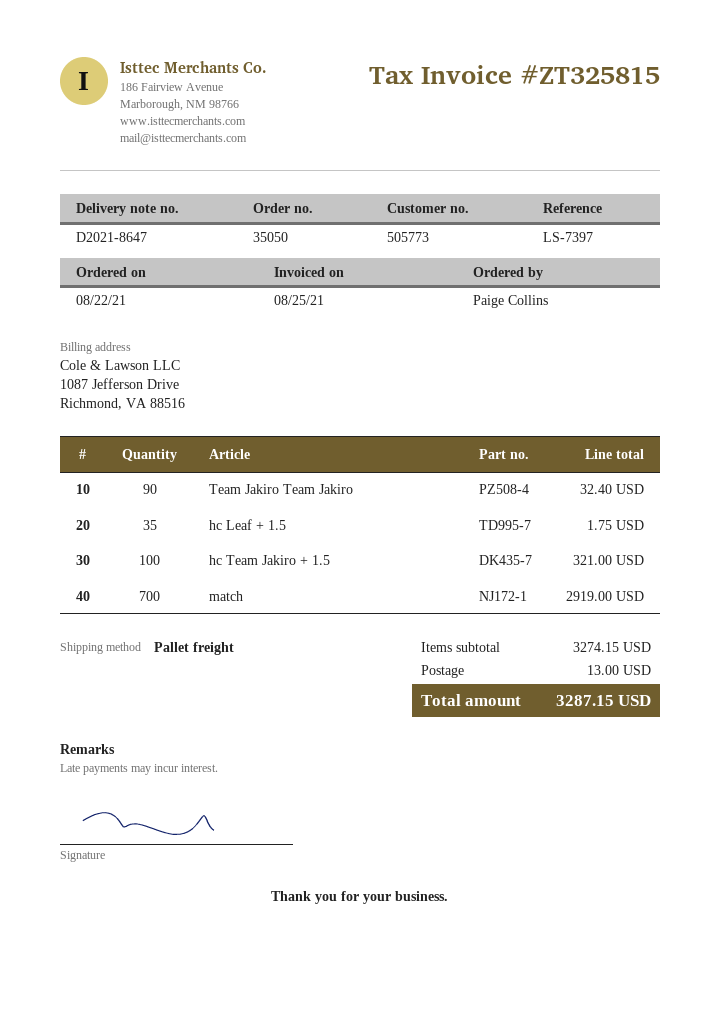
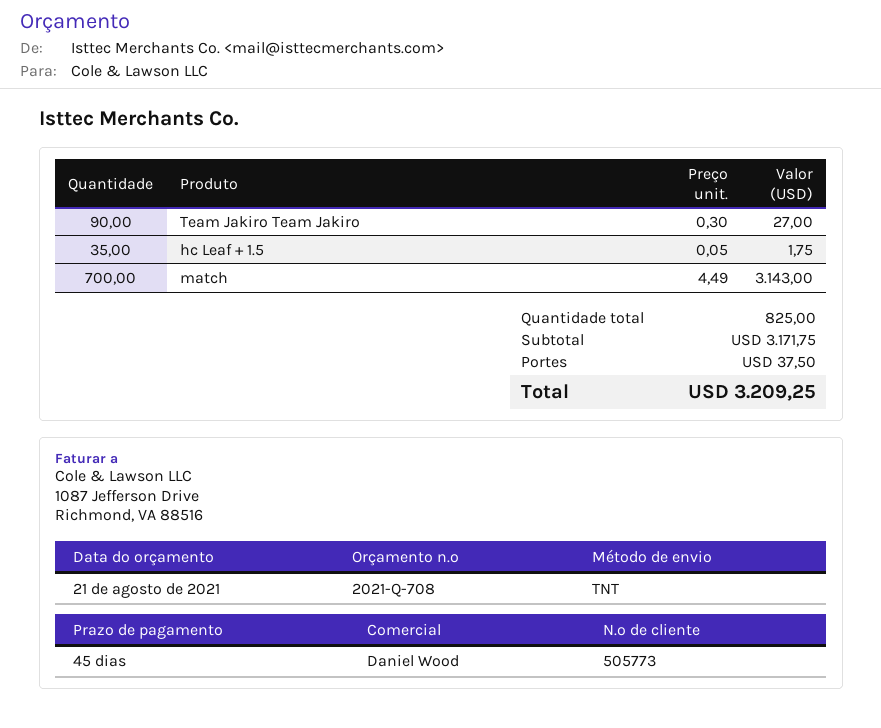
shipping method: pallet freight -> TNT
Team Jakiro Team Jakiro: 90 for 32.40 -> 90 for 27.00
hc Team Jakiro + 1.5: 100 for 321.00 -> none
match: 700 for 2919.00 -> 700 for 3143.00
subtotal: 3274.15 -> 3171.75
shipping: 13.00 -> 37.50
total: 3287.15 -> 3209.25

